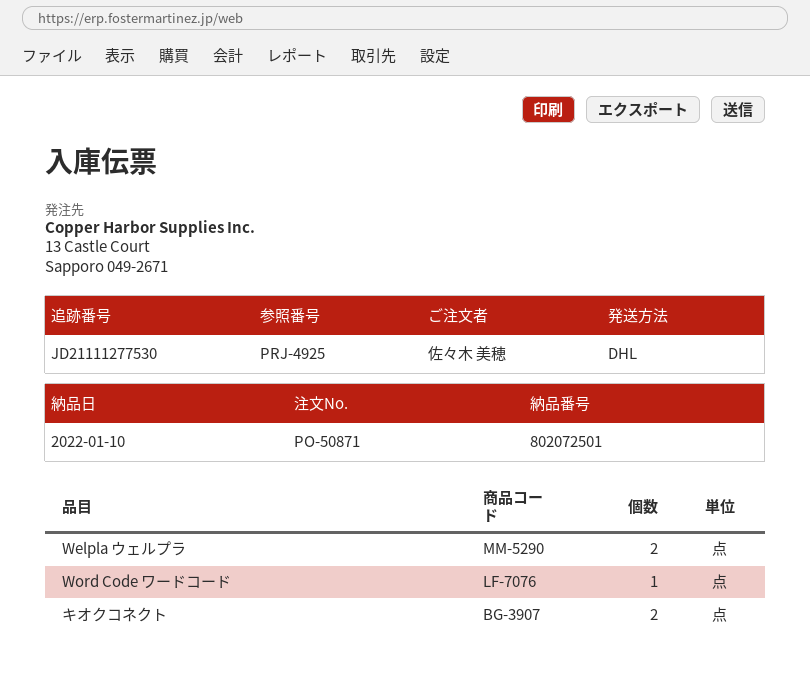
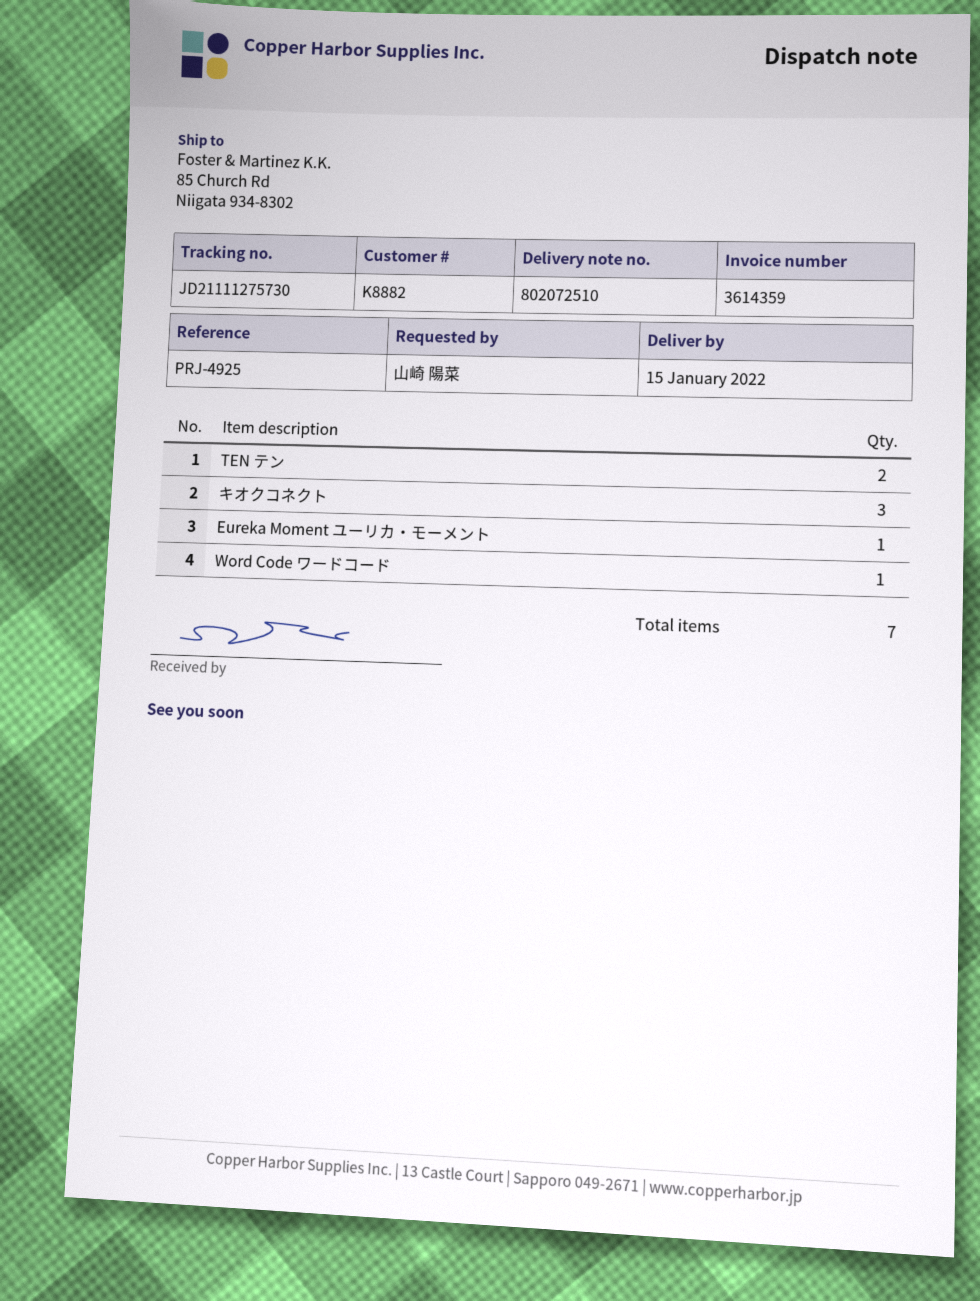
delivery note number: 802072501 -> 802072510
delivery date: 2022-01-10 -> 2022-01-15
ordered by: 佐々木 美穂 -> 山崎 陽菜
tracking number: JD21111277530 -> JD21111275730
Welpla ウェルプラ: 2 -> none
キオクコネクト: 2 -> 3
TEN テン: none -> 2
Eureka Moment ユーリカ・モーメント: none -> 1

